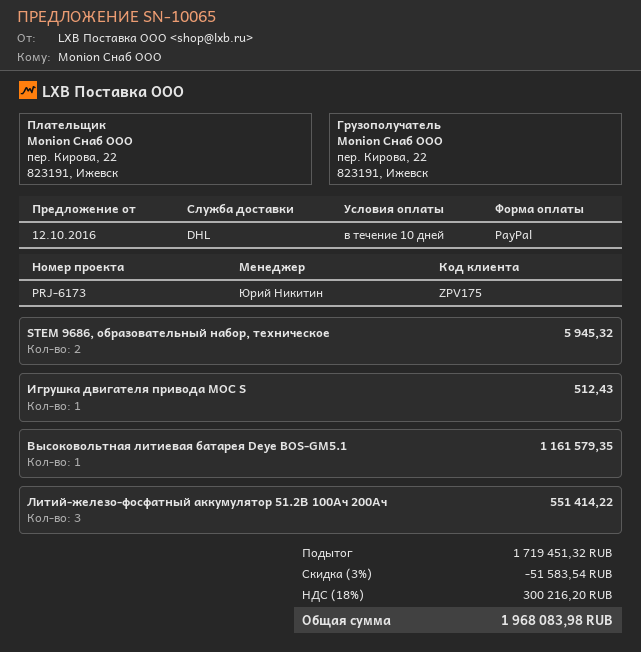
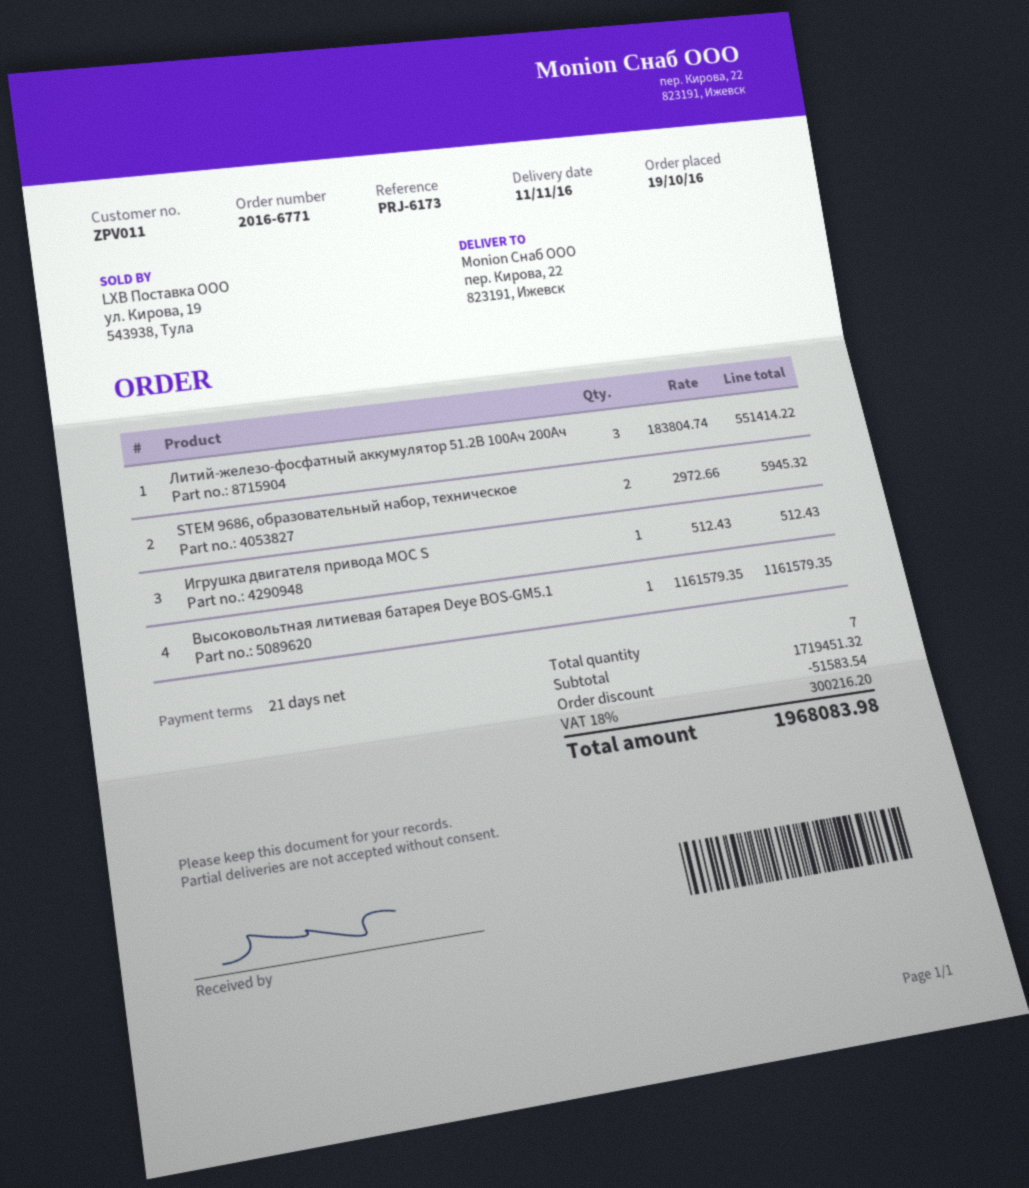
payment terms: 10 days -> 21 days
customer number: ZPV175 -> ZPV011

